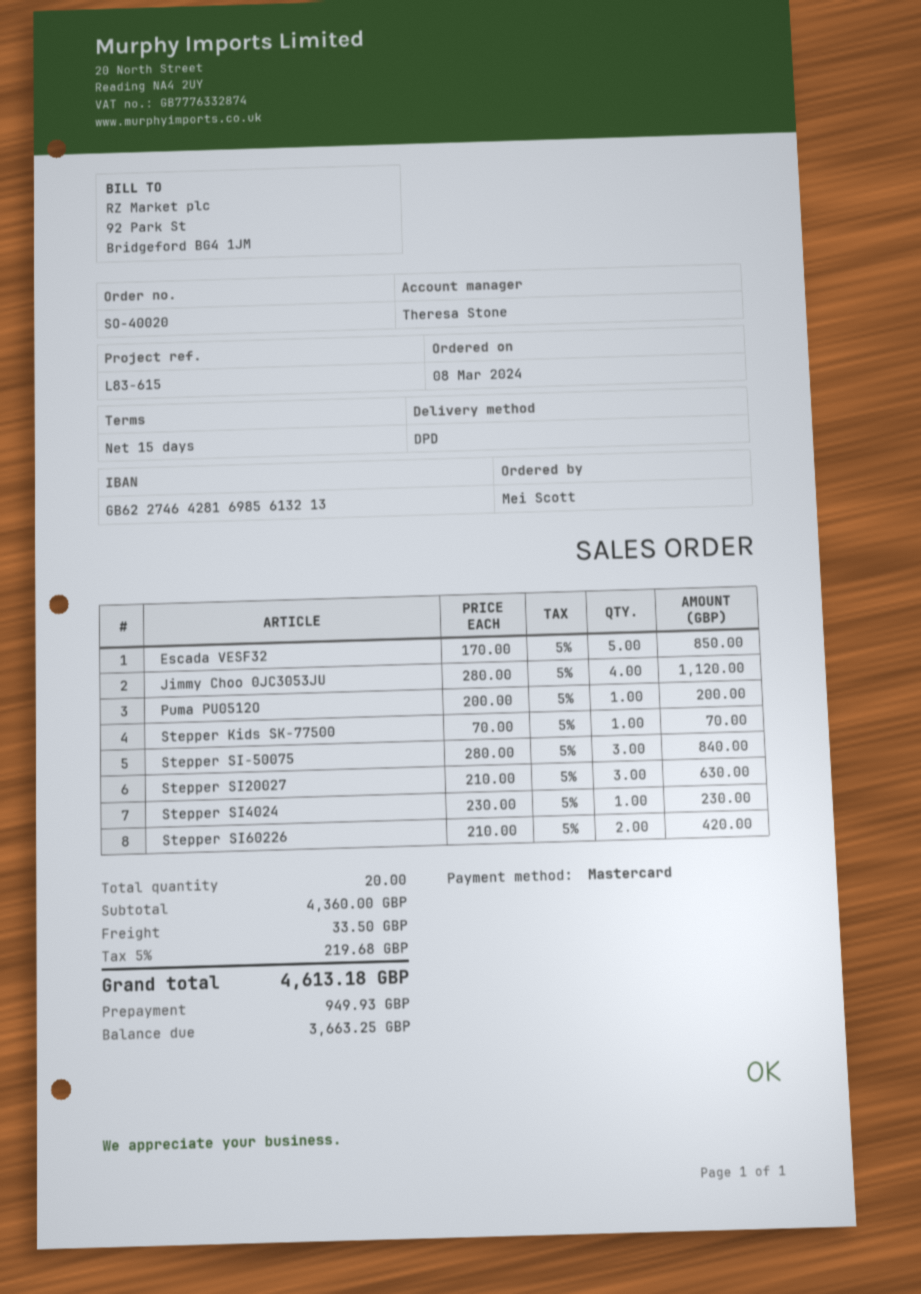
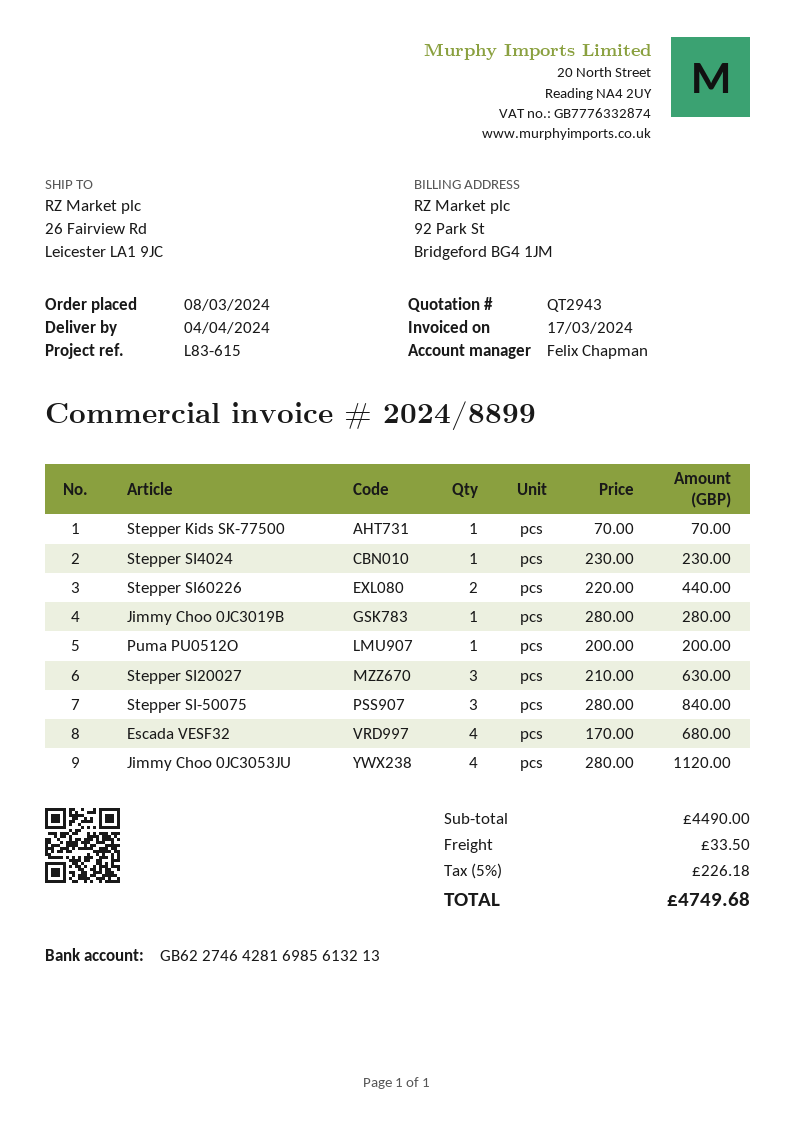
sales rep: Theresa Stone -> Felix Chapman
Escada VESF32: 5 x 170.00 = 850.00 -> 4 x 170.00 = 680.00
Stepper SI60226: 2 x 210.00 = 420.00 -> 2 x 220.00 = 440.00
Jimmy Choo 0JC3019B: none -> 1 x 280.00 = 280.00
subtotal: 4360.00 -> 4490.00
tax: 5% = 219.68 -> 5% = 226.18
total: 4613.18 -> 4749.68

